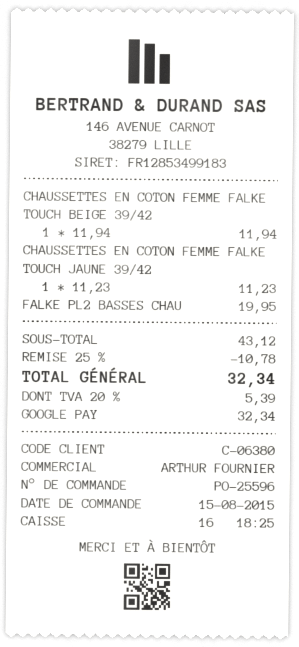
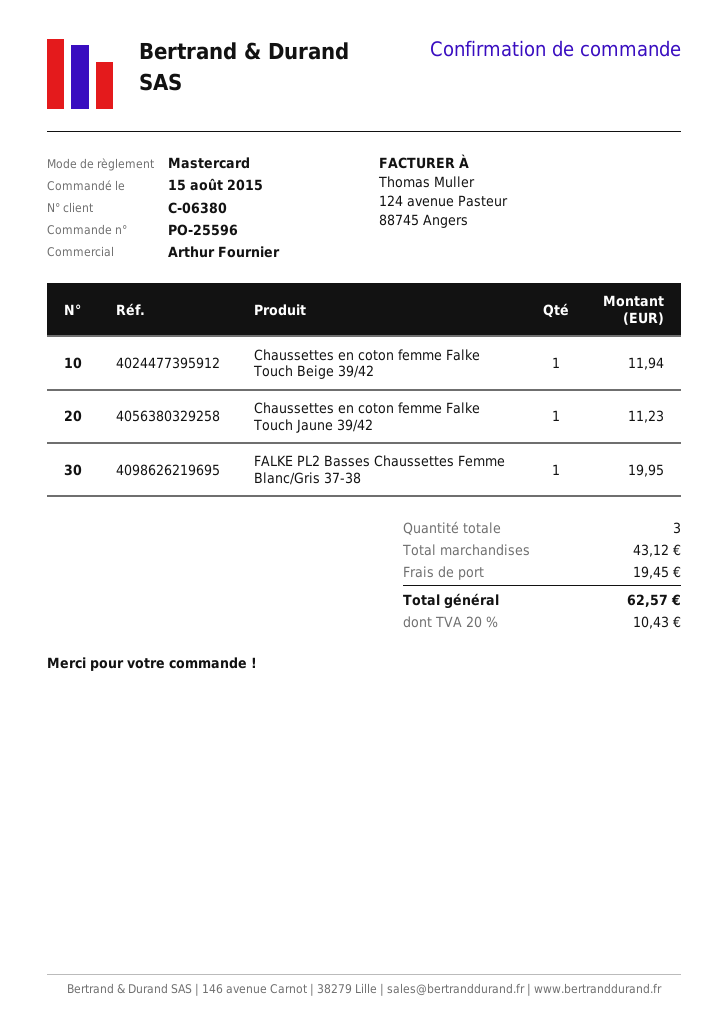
payment method: Google Pay -> Mastercard
discount: 25% = 10.78 -> none
shipping: none -> 19.45
tax: 20% = 5.39 -> 20% = 10.43
total: 32.34 -> 62.57

